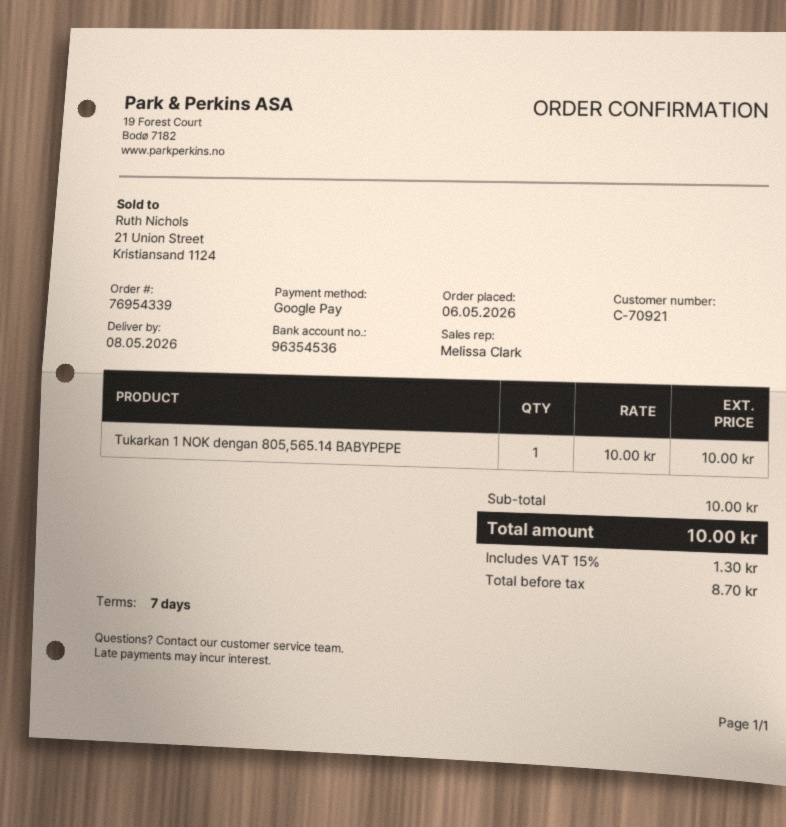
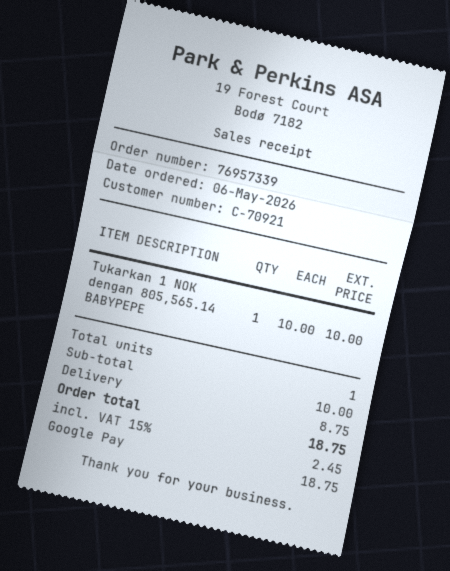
order number: 76954339 -> 76957339
shipping: none -> 8.75
tax: 15% = 1.30 -> 15% = 2.45
total: 10.00 -> 18.75

